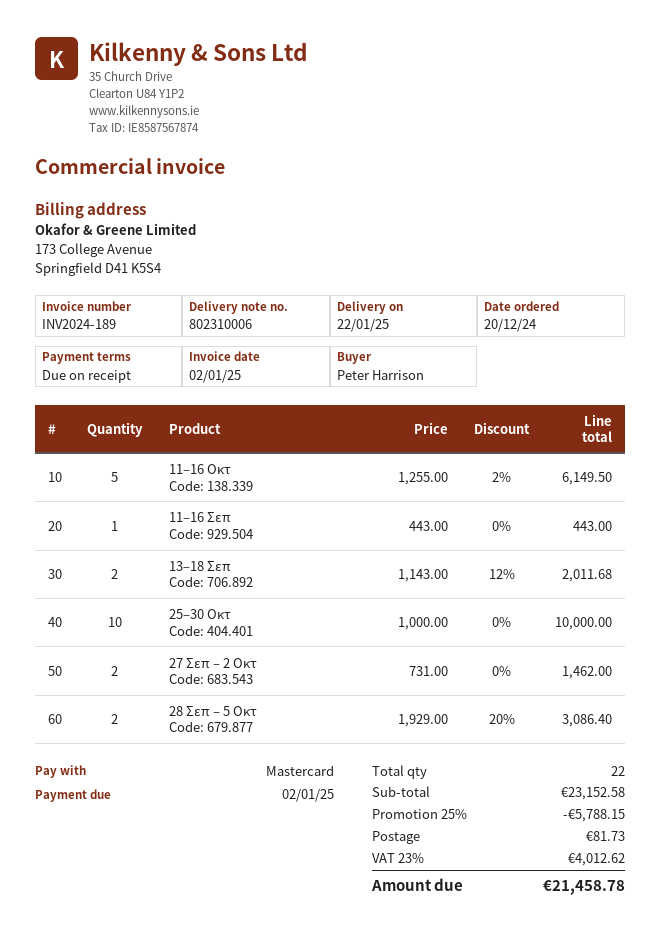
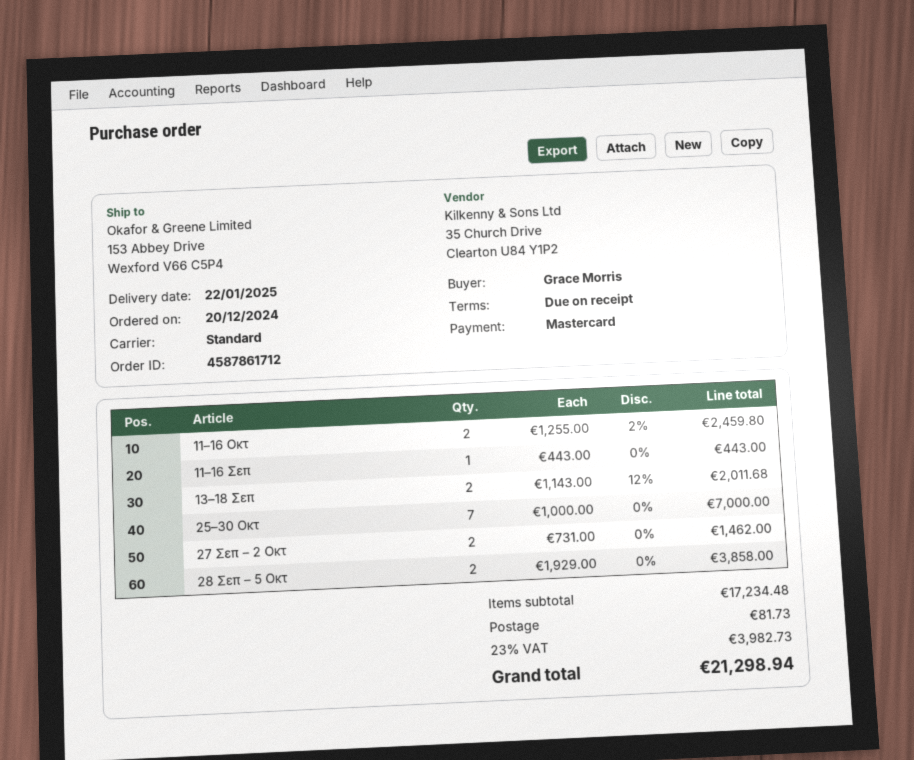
ordered by: Peter Harrison -> Grace Morris
11–16 Οκτ: 5 x 1255.00 - 2% = 6149.50 -> 2 x 1255.00 - 2% = 2459.80
25–30 Οκτ: 10 x 1000.00 = 10000.00 -> 7 x 1000.00 = 7000.00
28 Σεπ – 5 Οκτ: 2 x 1929.00 - 20% = 3086.40 -> 2 x 1929.00 = 3858.00
subtotal: 23152.58 -> 17234.48
discount: 25% = 5788.15 -> none
tax: 23% = 4012.62 -> 23% = 3982.73
total: 21458.78 -> 21298.94

